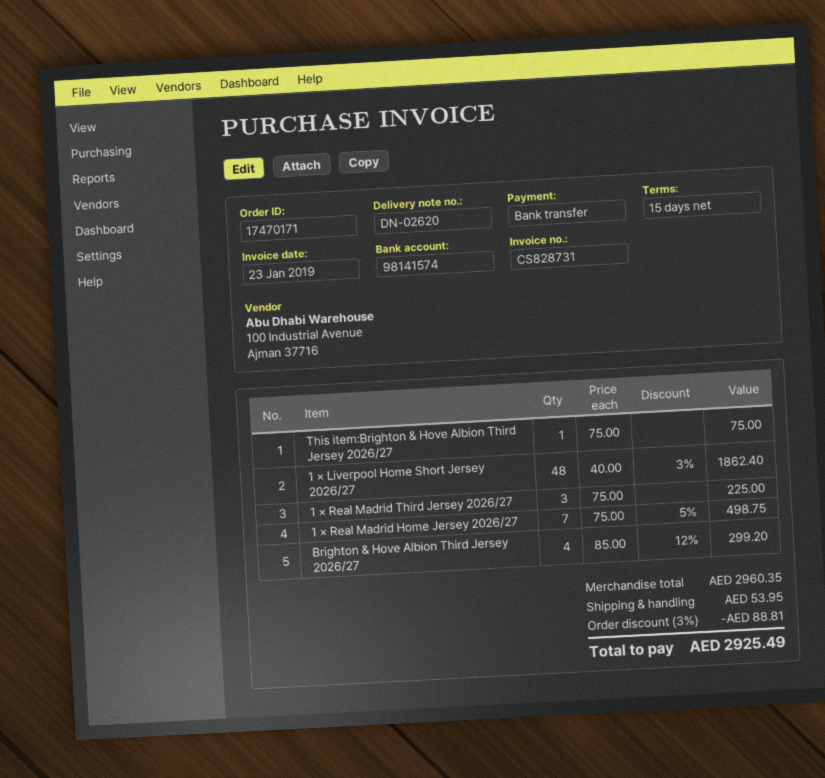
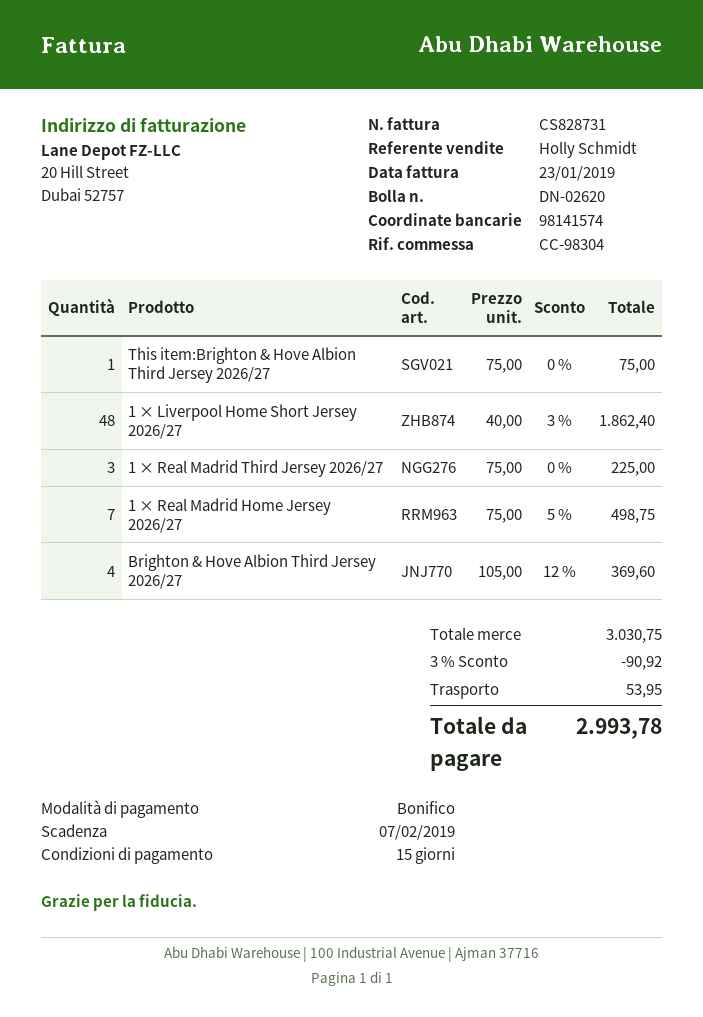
Brighton & Hove Albion Third Jersey 2026/27: 4 x 85.00 - 12% = 299.20 -> 4 x 105.00 - 12% = 369.60
subtotal: 2960.35 -> 3030.75
discount: 3% = 88.81 -> 3% = 90.92
total: 2925.49 -> 2993.78

